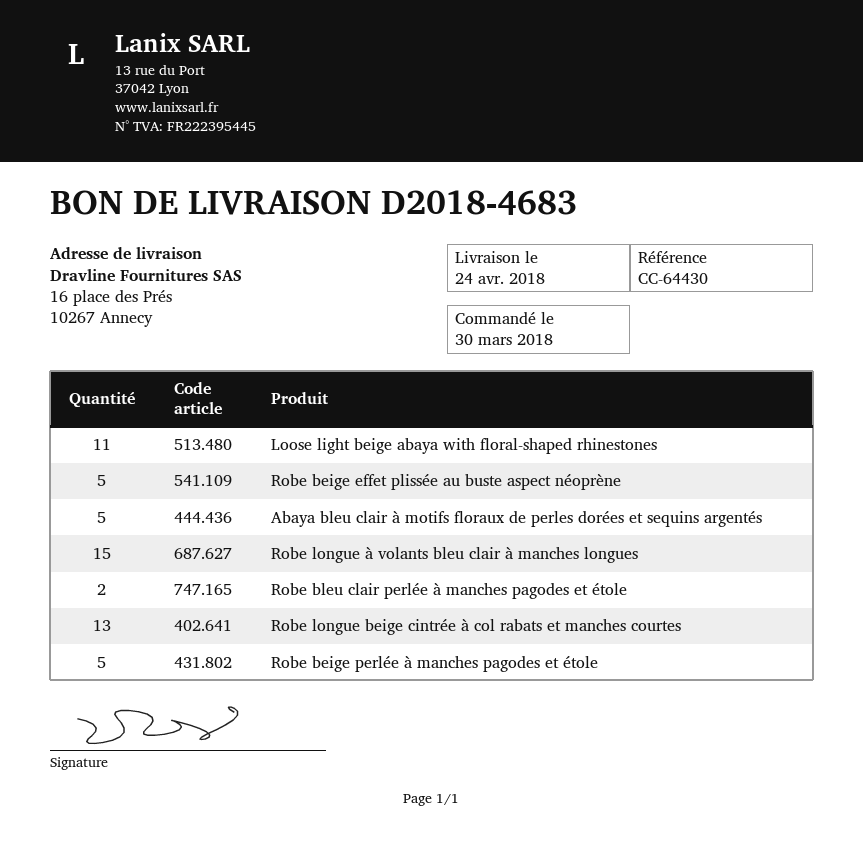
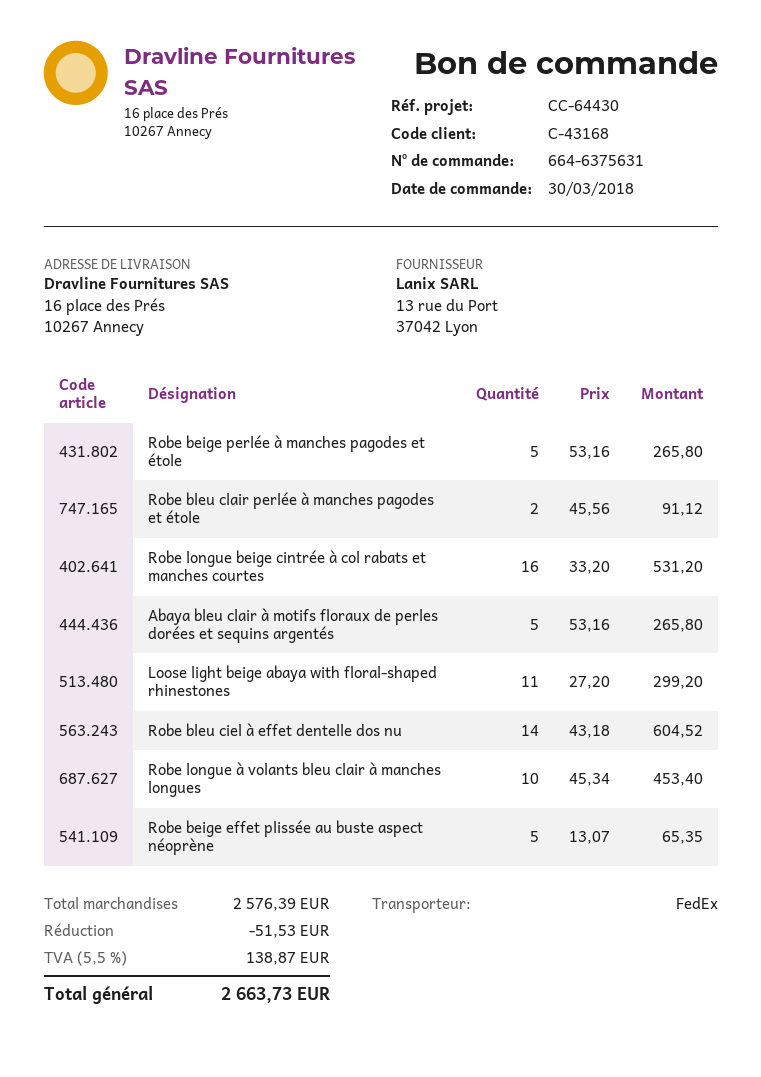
Robe longue à volants bleu clair à manches longues: 15 -> 10
Robe longue beige cintrée à col rabats et manches courtes: 13 -> 16
Robe bleu ciel à effet dentelle dos nu: none -> 14

